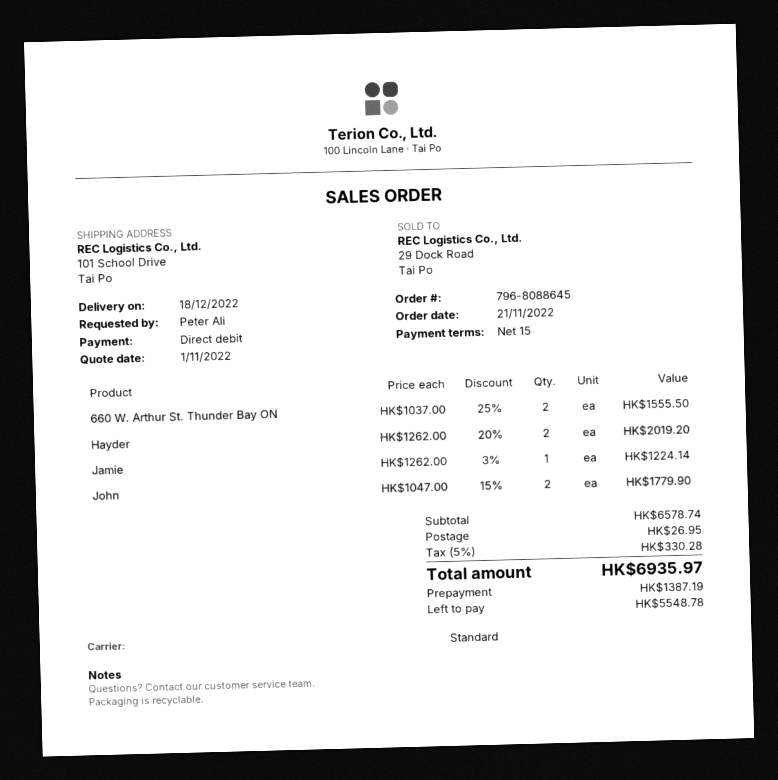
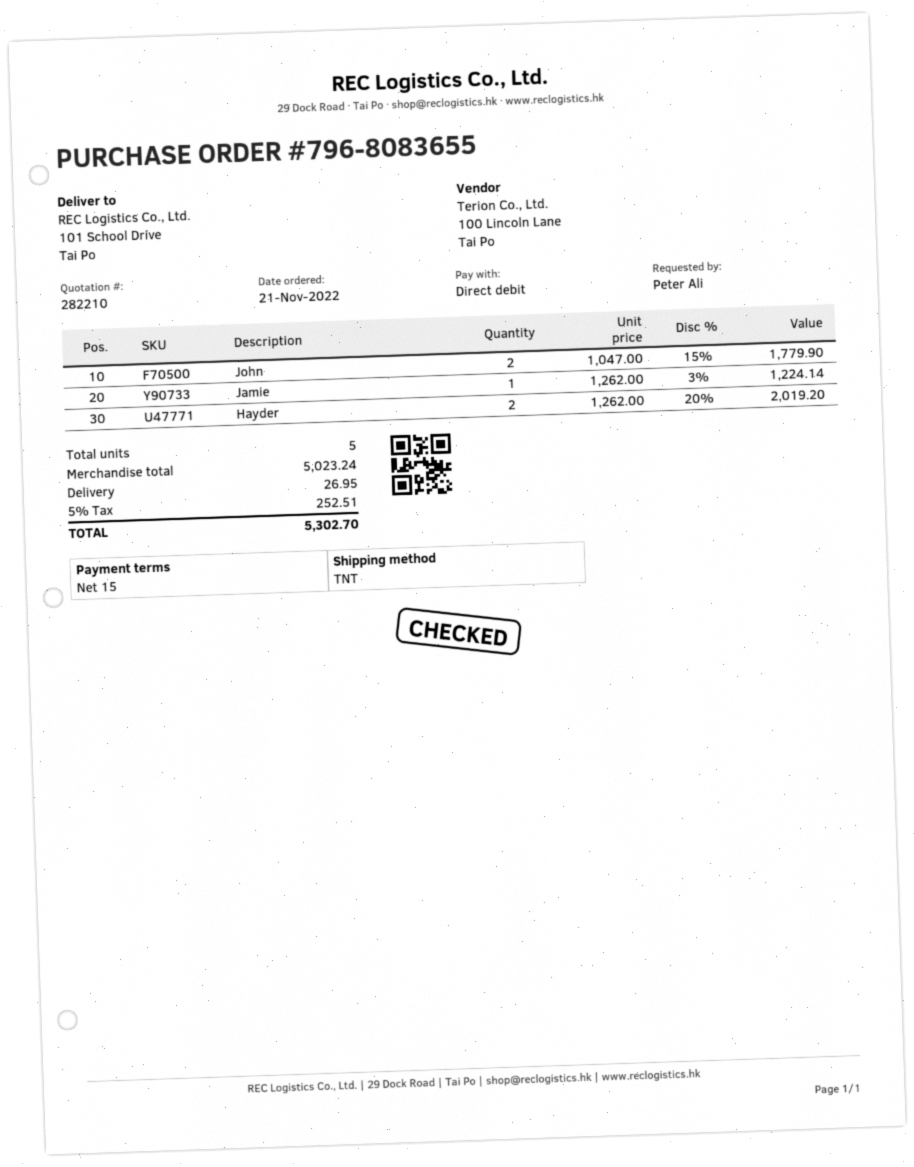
order number: 796-8088645 -> 796-8083655
shipping method: standard -> TNT
660 W. Arthur St. Thunder Bay ON: 2 x 1037.00 - 25% = 1555.50 -> none
subtotal: 6578.74 -> 5023.24
tax: 5% = 330.28 -> 5% = 252.51
total: 6935.97 -> 5302.70

